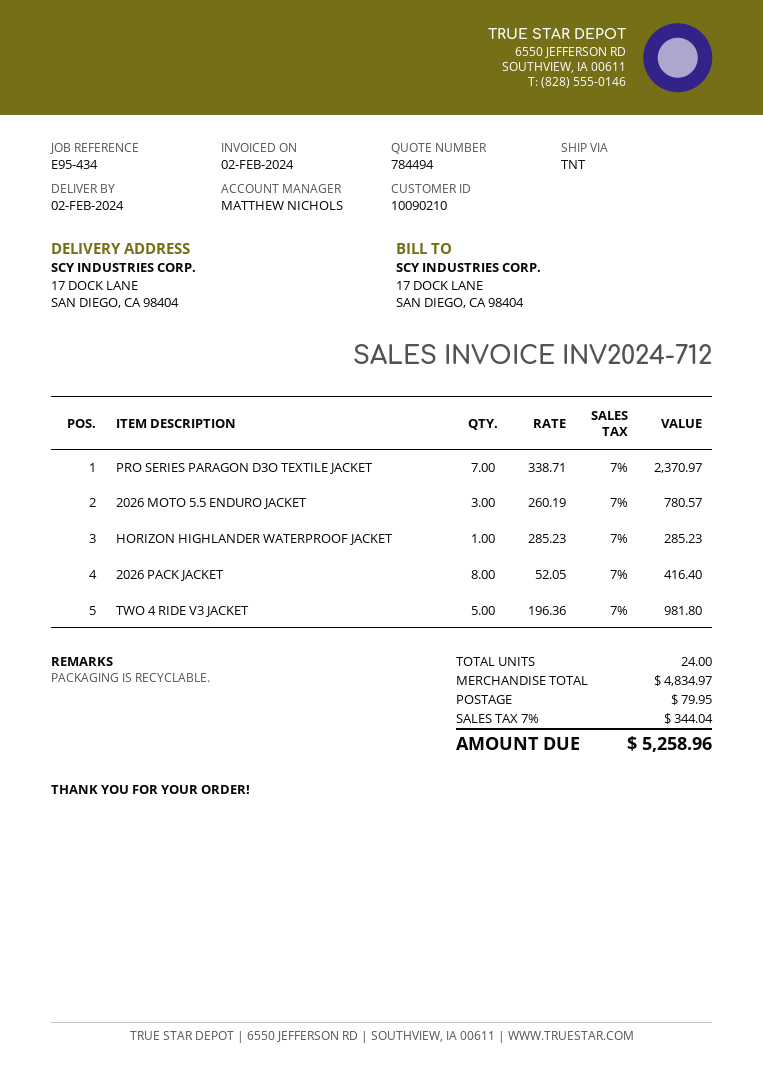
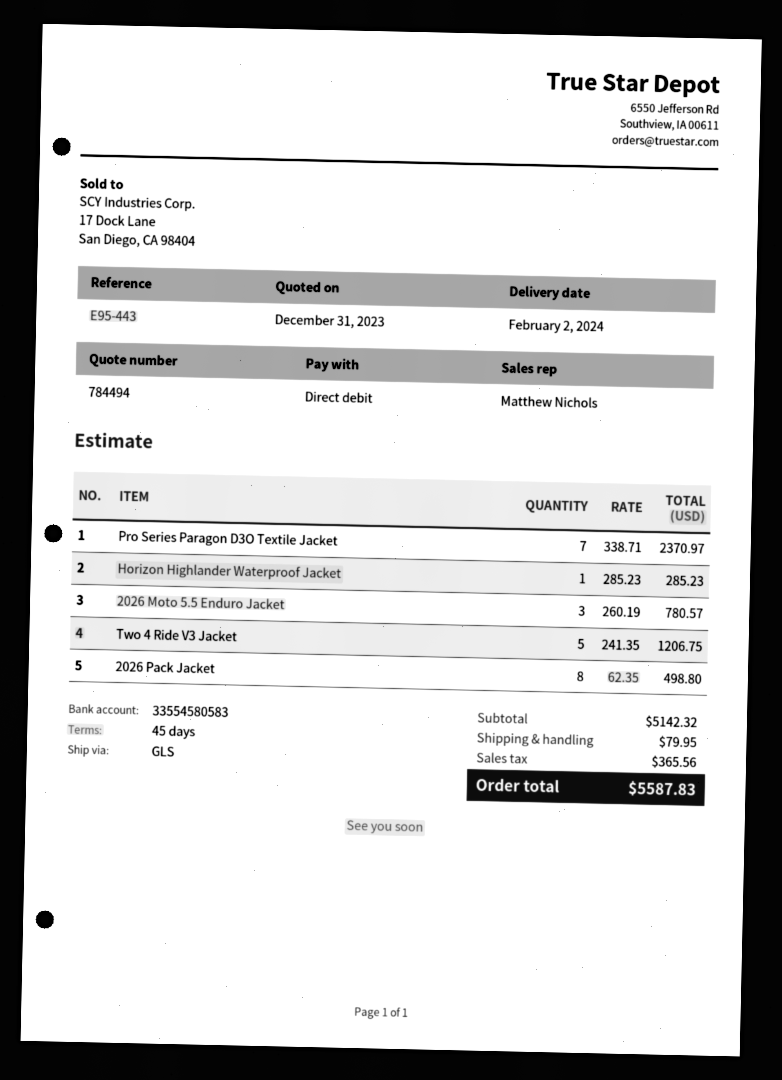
reference: E95-434 -> E95-443
shipping method: TNT -> GLS
2026 PACK JACKET: 8 x 52.05 = 416.40 -> 8 x 62.35 = 498.80
TWO 4 RIDE V3 JACKET: 5 x 196.36 = 981.80 -> 5 x 241.35 = 1206.75
subtotal: 4834.97 -> 5142.32
tax: 344.04 -> 365.56
total: 5258.96 -> 5587.83

